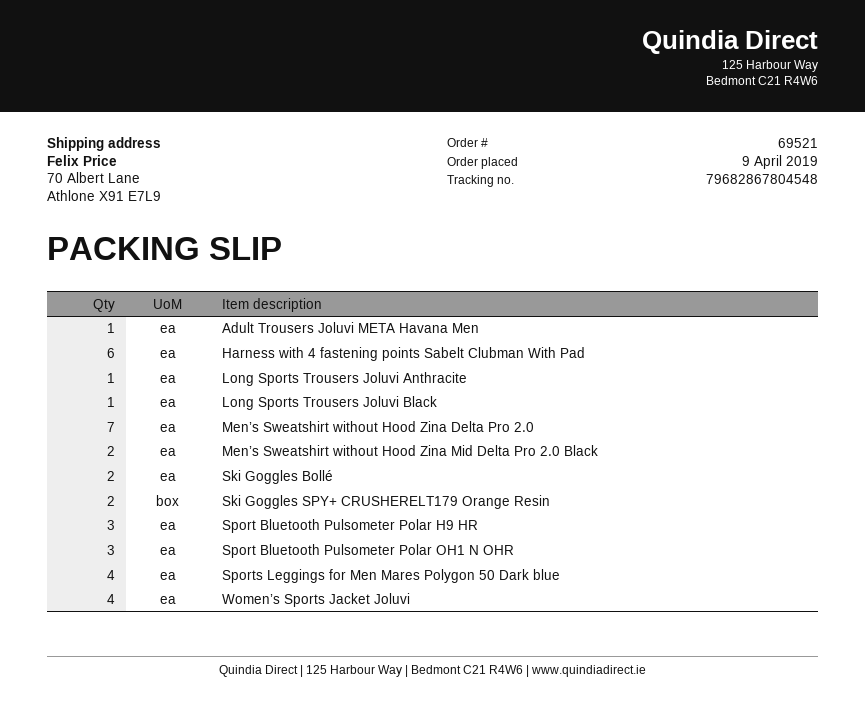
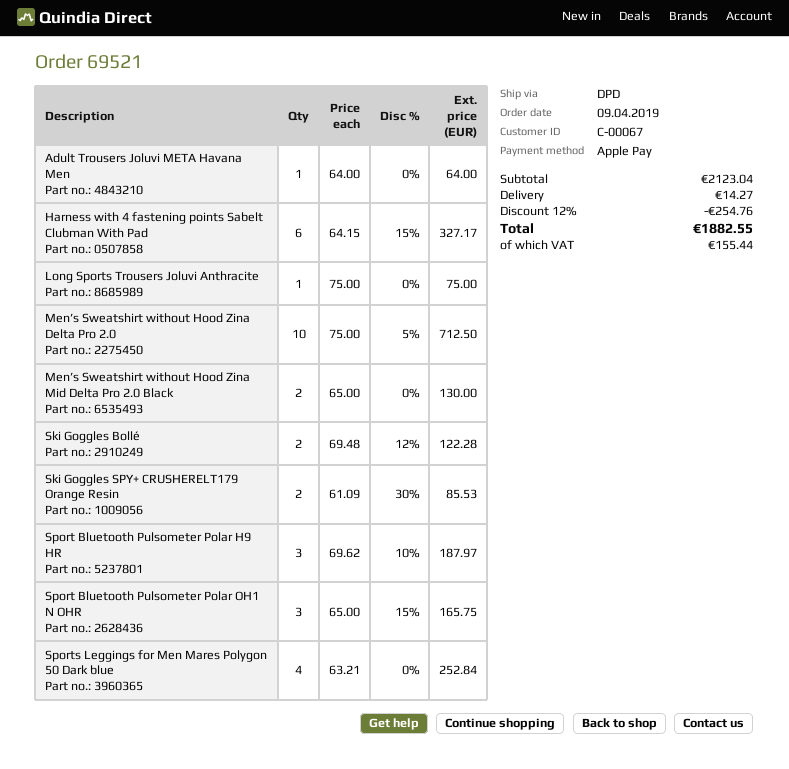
Long Sports Trousers Joluvi Black: 1 -> none
Men’s Sweatshirt without Hood Zina Delta Pro 2.0: 7 -> 10
Women’s Sports Jacket Joluvi: 4 -> none

